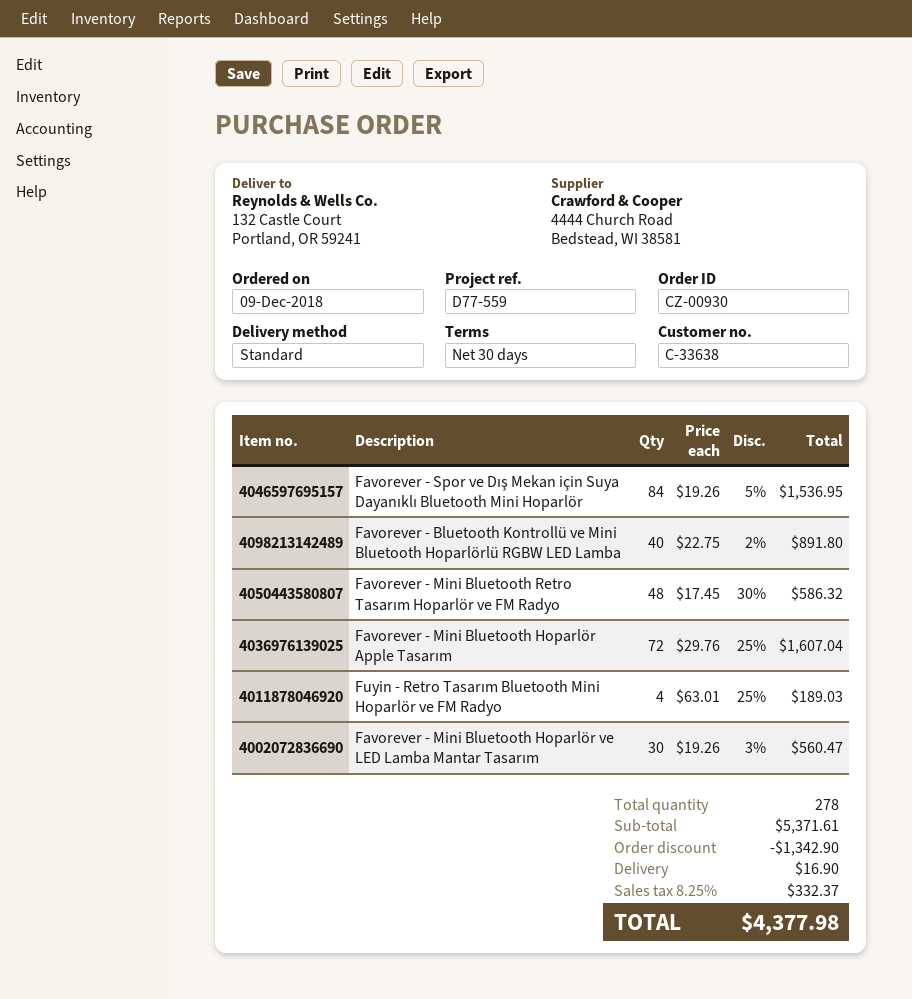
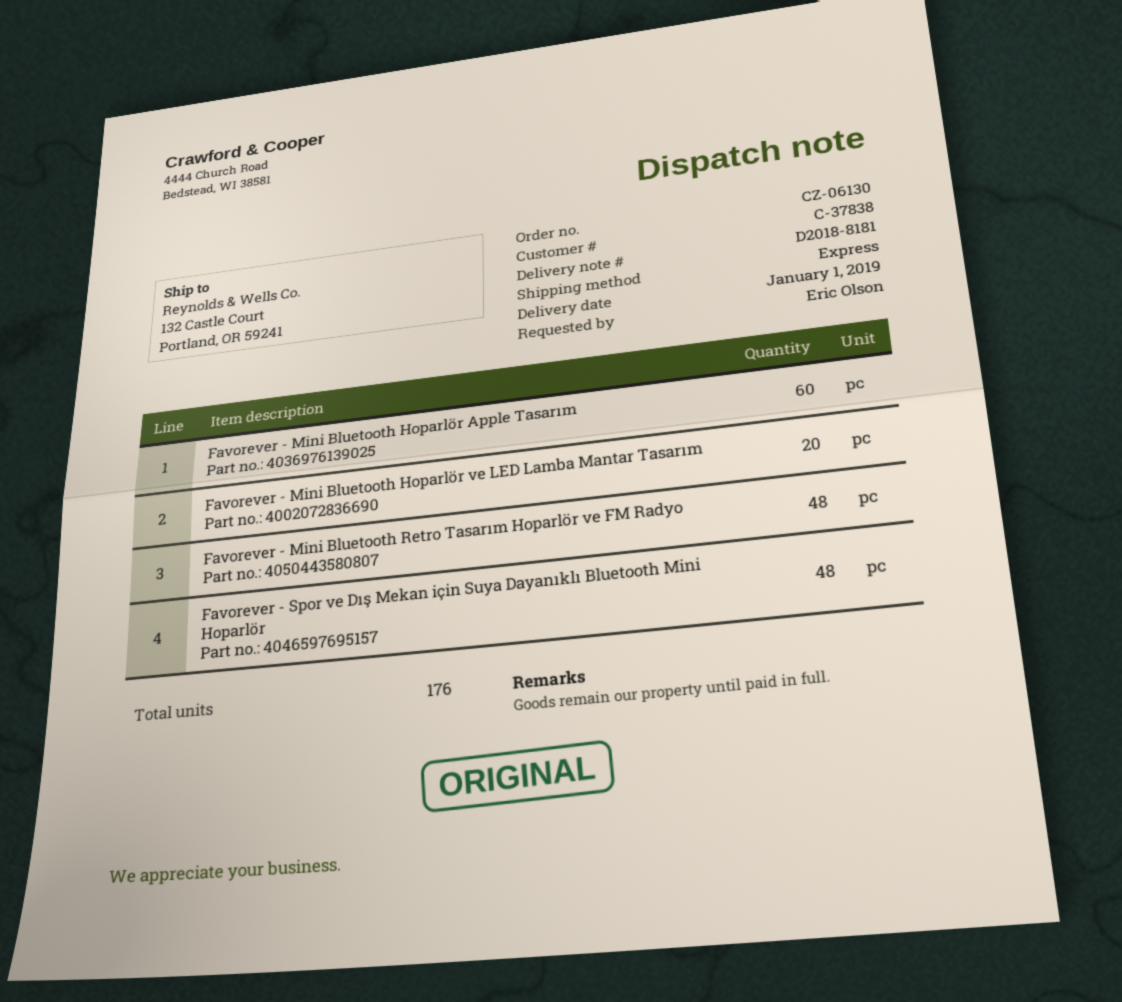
order number: CZ-00930 -> CZ-06130
customer number: C-33638 -> C-37838
shipping method: standard -> express
Favorever - Spor ve Dış Mekan için Suya Dayanıklı Bluetooth Mini Hoparlör: 84 -> 48
Favorever - Bluetooth Kontrollü ve Mini Bluetooth Hoparlörlü RGBW LED Lamba: 40 -> none
Favorever - Mini Bluetooth Hoparlör Apple Tasarım: 72 -> 60
Fuyin - Retro Tasarım Bluetooth Mini Hoparlör ve FM Radyo: 4 -> none
Favorever - Mini Bluetooth Hoparlör ve LED Lamba Mantar Tasarım: 30 -> 20
total quantity: 278 -> 176

